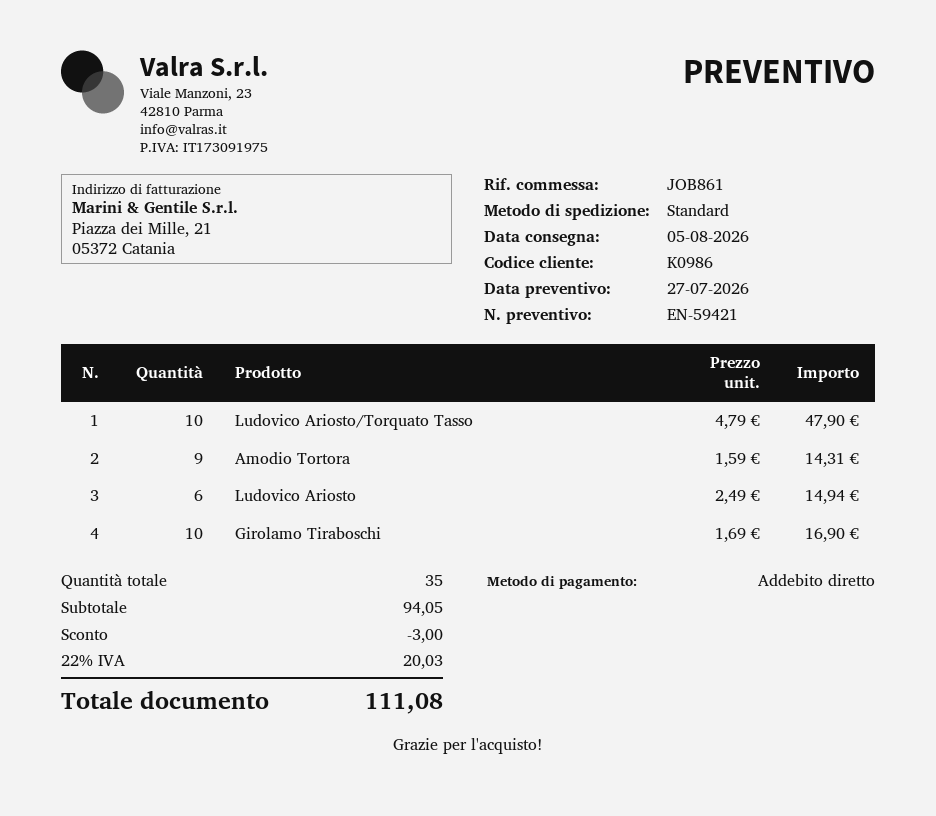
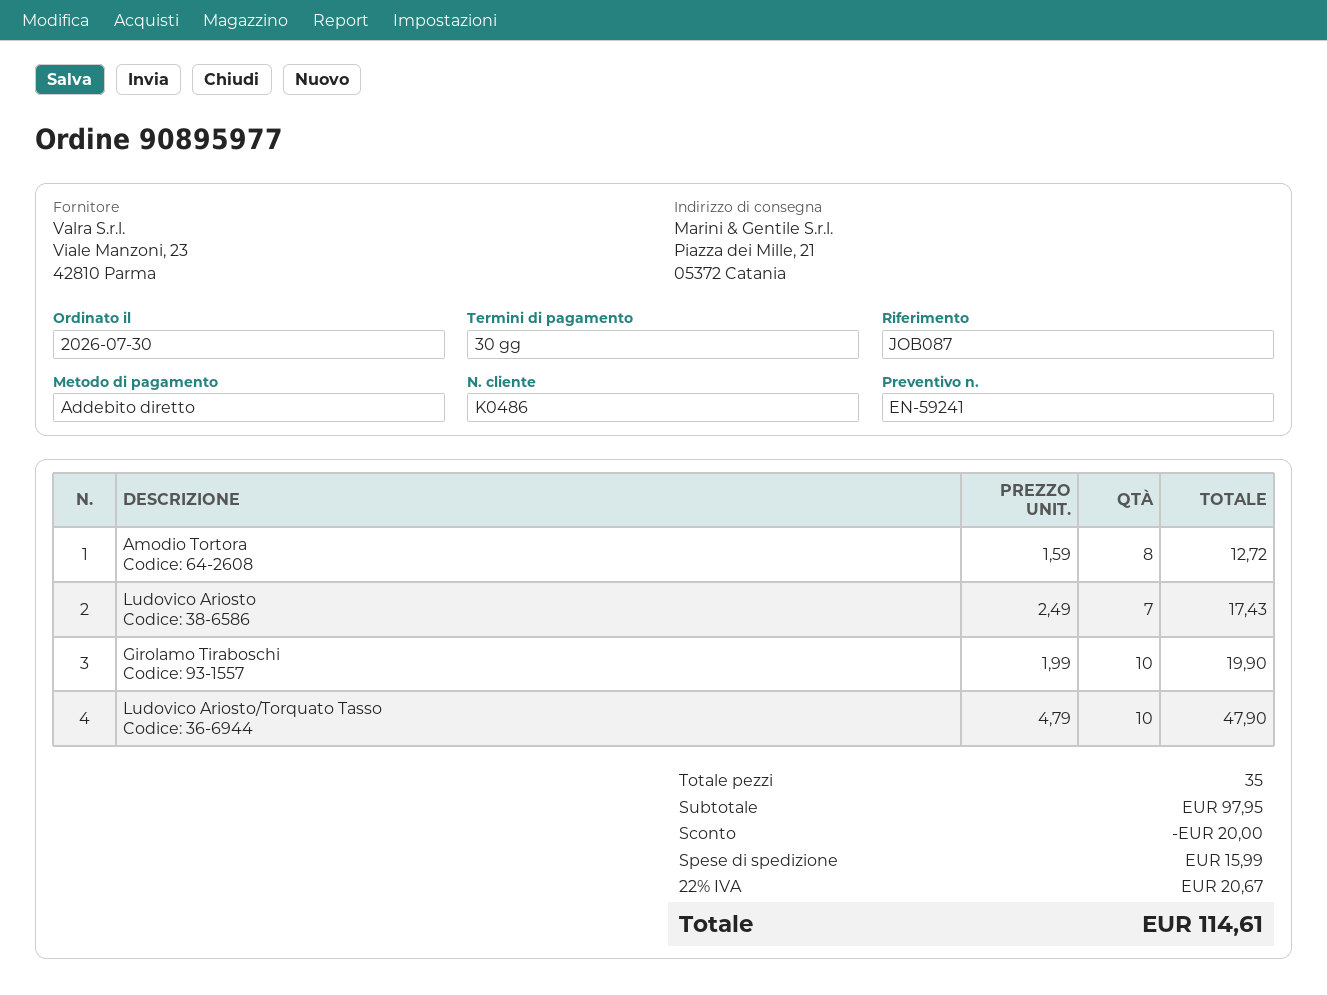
quote number: EN-59421 -> EN-59241
customer number: K0986 -> K0486
reference: JOB861 -> JOB087
Amodio Tortora: 9 x 1.59 = 14.31 -> 8 x 1.59 = 12.72
Ludovico Ariosto: 6 x 2.49 = 14.94 -> 7 x 2.49 = 17.43
Girolamo Tiraboschi: 10 x 1.69 = 16.90 -> 10 x 1.99 = 19.90
subtotal: 94.05 -> 97.95
discount: 3.00 -> 20.00
shipping: none -> 15.99
tax: 22% = 20.03 -> 22% = 20.67
total: 111.08 -> 114.61

